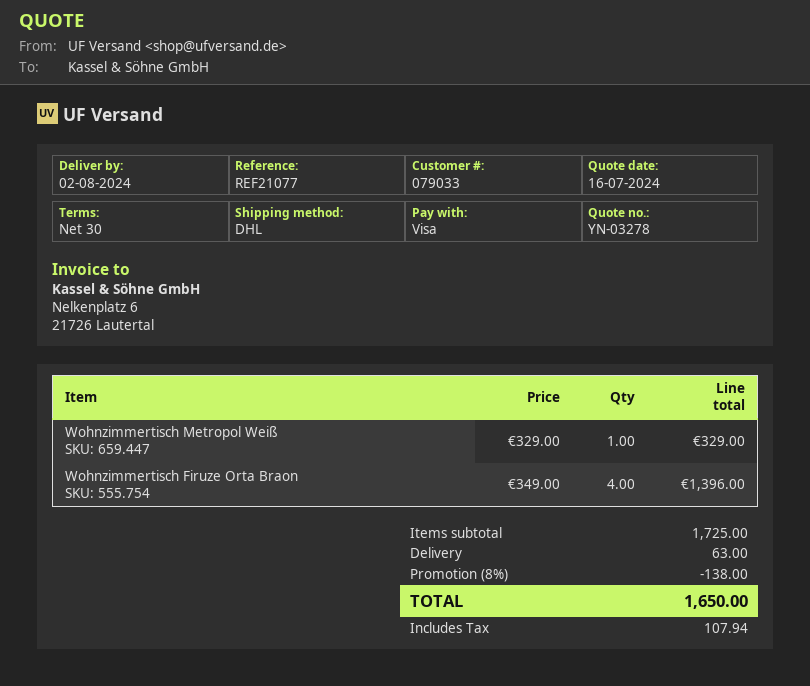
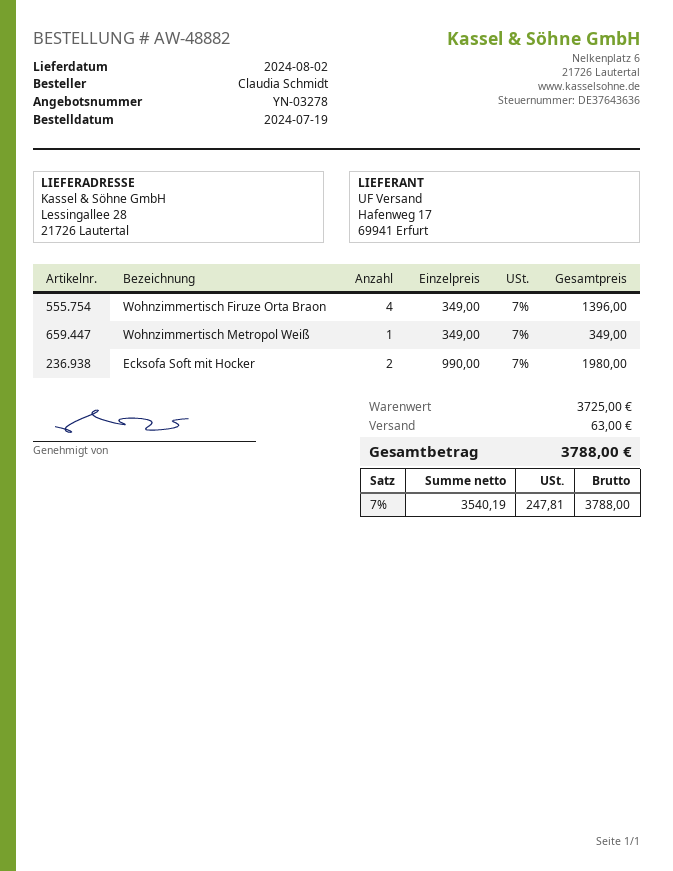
Wohnzimmertisch Metropol Weiß: 1 x 329.00 = 329.00 -> 1 x 349.00 = 349.00
Ecksofa Soft mit Hocker: none -> 2 x 990.00 = 1980.00
subtotal: 1725.00 -> 3725.00
discount: 8% = 138.00 -> none
tax: 107.94 -> 247.81
total: 1650.00 -> 3788.00

